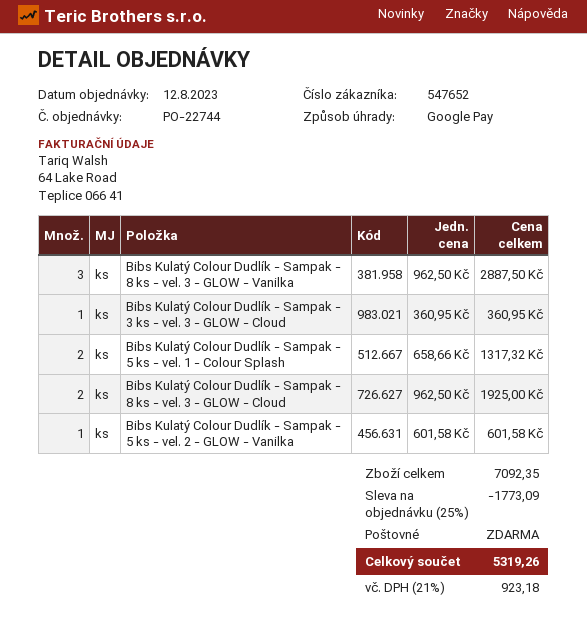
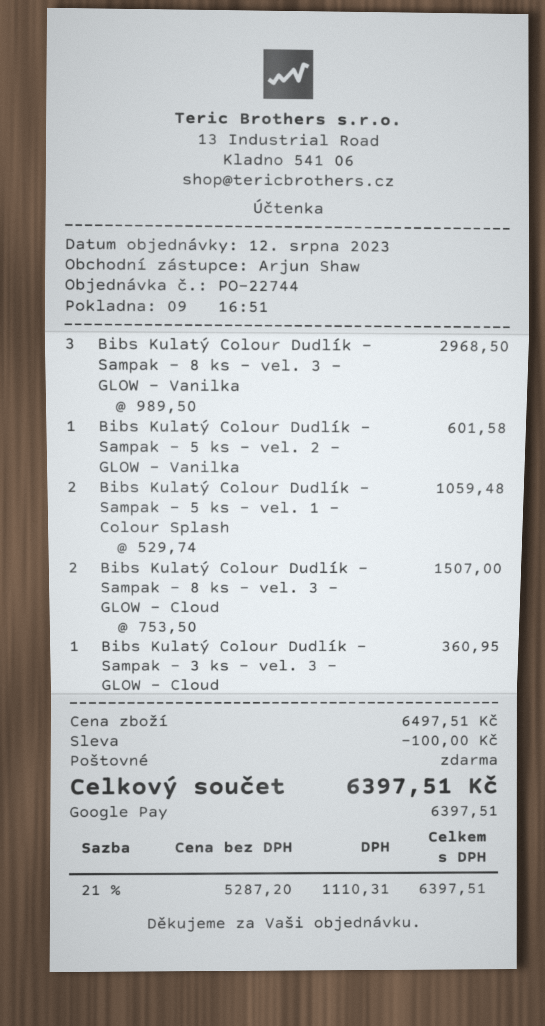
Bibs Kulatý Colour Dudlík - Sampak - 8 ks - vel. 3 - GLOW - Vanilka: 3 x 962.50 = 2887.50 -> 3 x 989.50 = 2968.50
Bibs Kulatý Colour Dudlík - Sampak - 5 ks - vel. 1 - Colour Splash: 2 x 658.66 = 1317.32 -> 2 x 529.74 = 1059.48
Bibs Kulatý Colour Dudlík - Sampak - 8 ks - vel. 3 - GLOW - Cloud: 2 x 962.50 = 1925.00 -> 2 x 753.50 = 1507.00
subtotal: 7092.35 -> 6497.51
discount: 1773.09 -> 100.00
tax: 21% = 923.18 -> 21% = 1110.31
total: 5319.26 -> 6397.51

